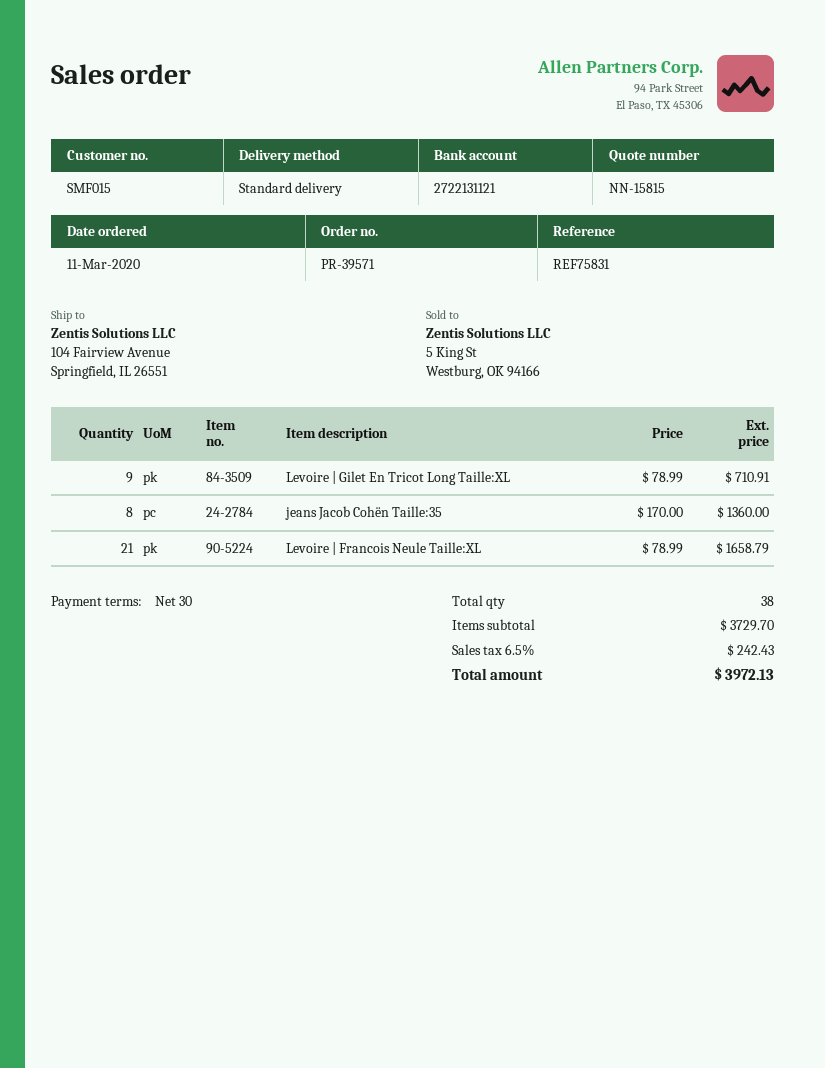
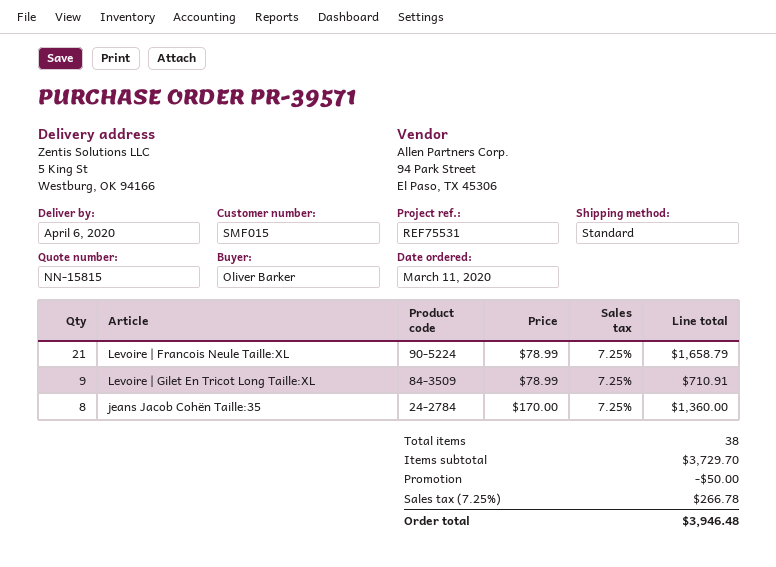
reference: REF75831 -> REF75531
ship to: 104 Fairview Avenue, Springfield, IL 26551 -> 5 King St, Westburg, OK 94166
discount: none -> 50.00
tax: 6.5% = 242.43 -> 7.25% = 266.78
total: 3972.13 -> 3946.48

